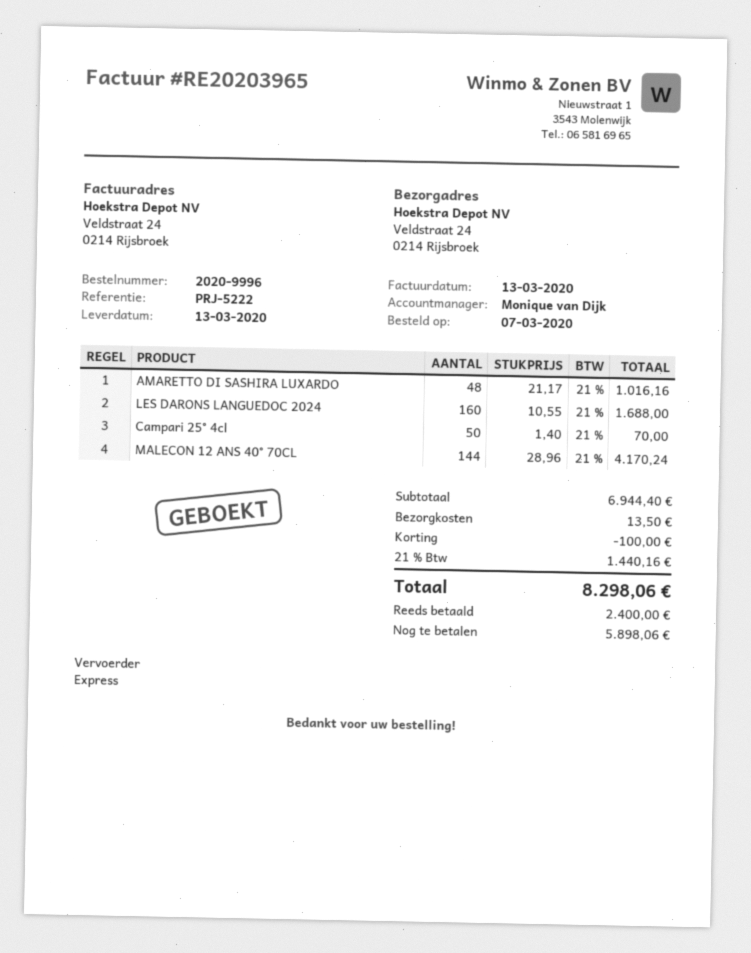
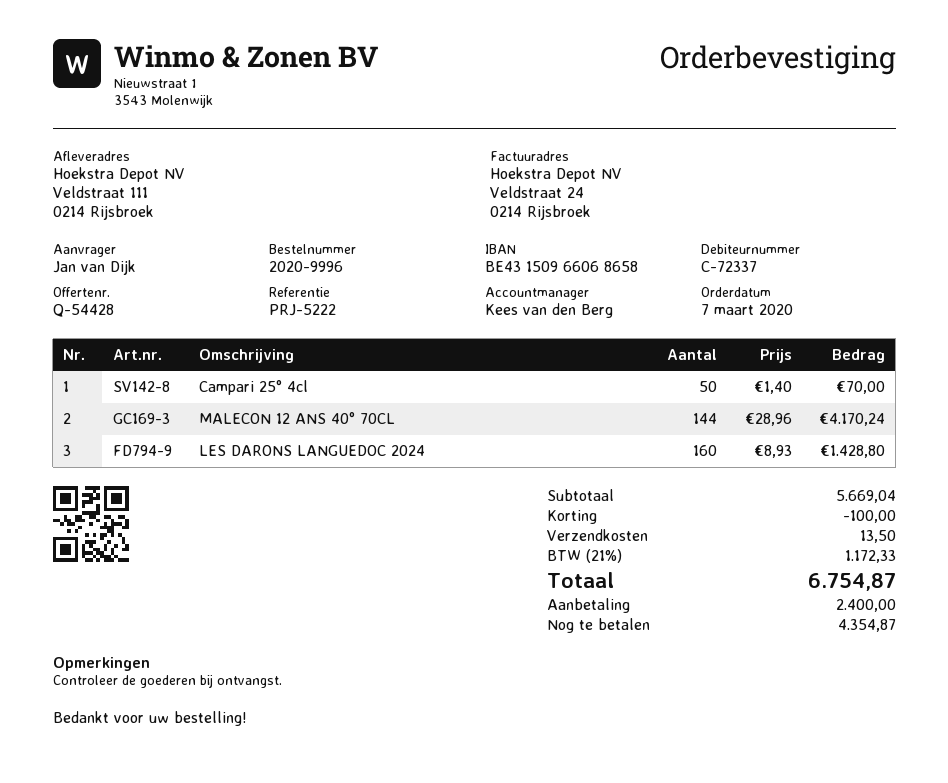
sales rep: Monique van Dijk -> Kees van den Berg
ship to: Veldstraat 24, 0214 Rijsbroek -> Veldstraat 111, 0214 Rijsbroek
AMARETTO DI SASHIRA LUXARDO: 48 x 21.17 = 1016.16 -> none
LES DARONS LANGUEDOC 2024: 160 x 10.55 = 1688.00 -> 160 x 8.93 = 1428.80
subtotal: 6944.40 -> 5669.04
tax: 21% = 1440.16 -> 21% = 1172.33
total: 8298.06 -> 6754.87
balance: 5898.06 -> 4354.87

